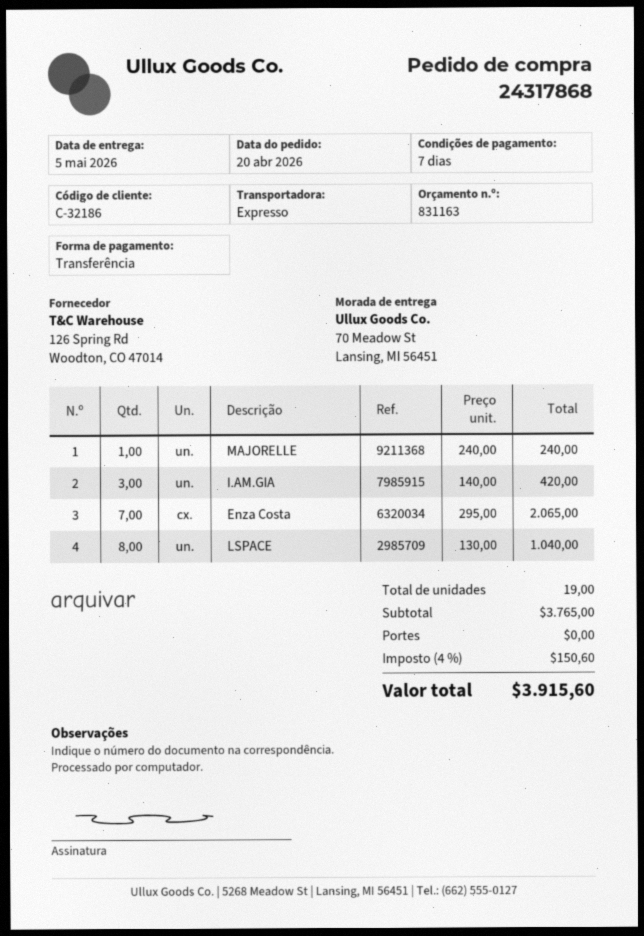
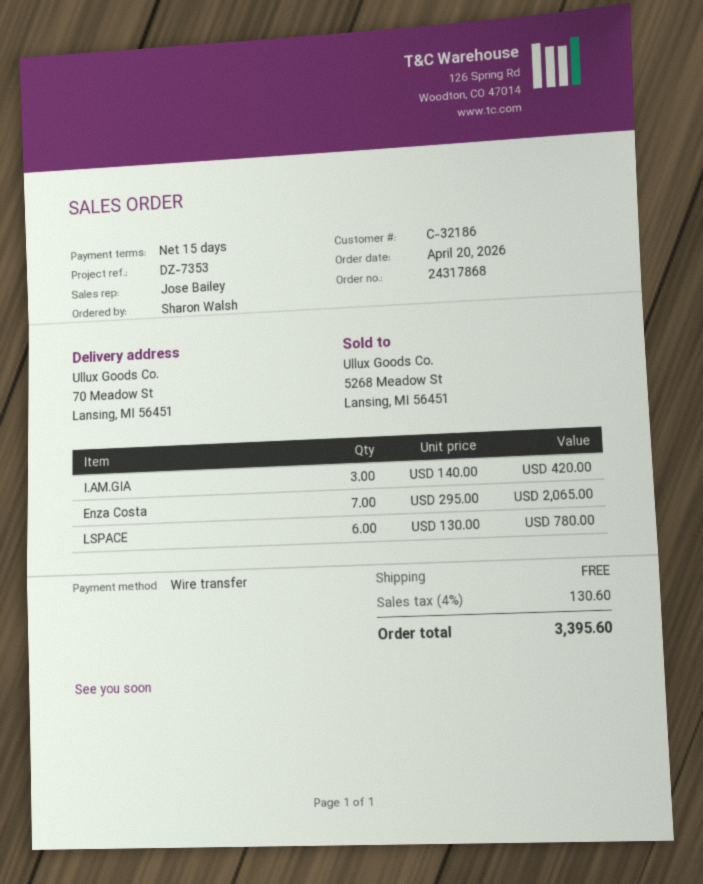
payment terms: 7 days -> 15 days
MAJORELLE: 1 x 240.00 = 240.00 -> none
LSPACE: 8 x 130.00 = 1040.00 -> 6 x 130.00 = 780.00
tax: 4% = 150.60 -> 4% = 130.60
total: 3915.60 -> 3395.60

